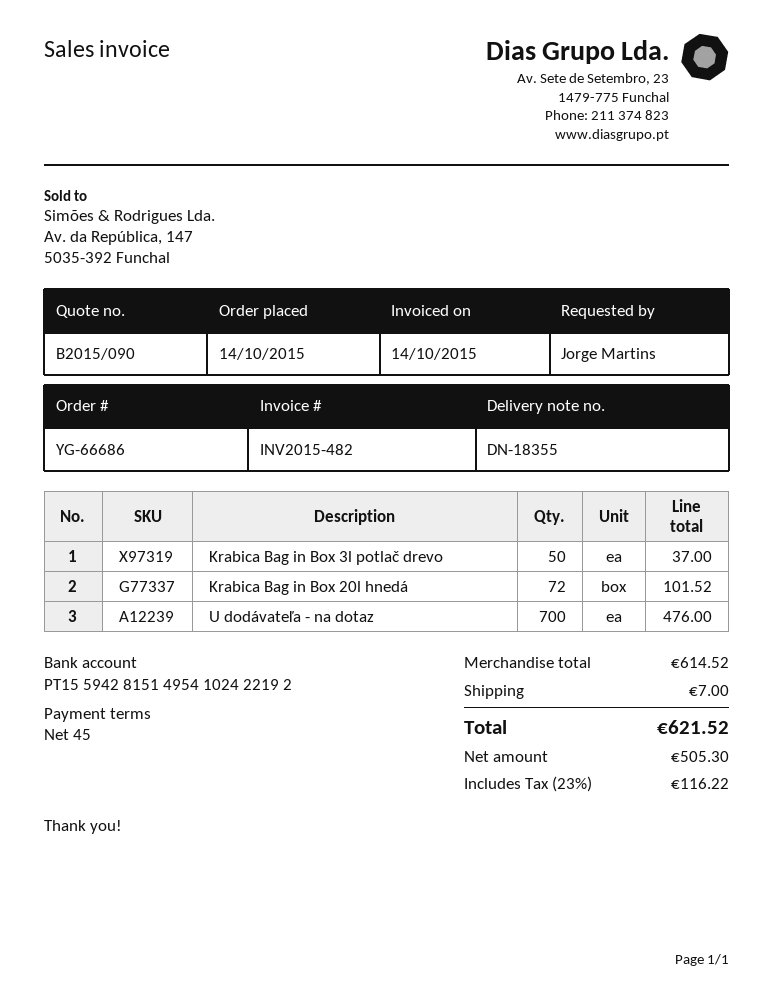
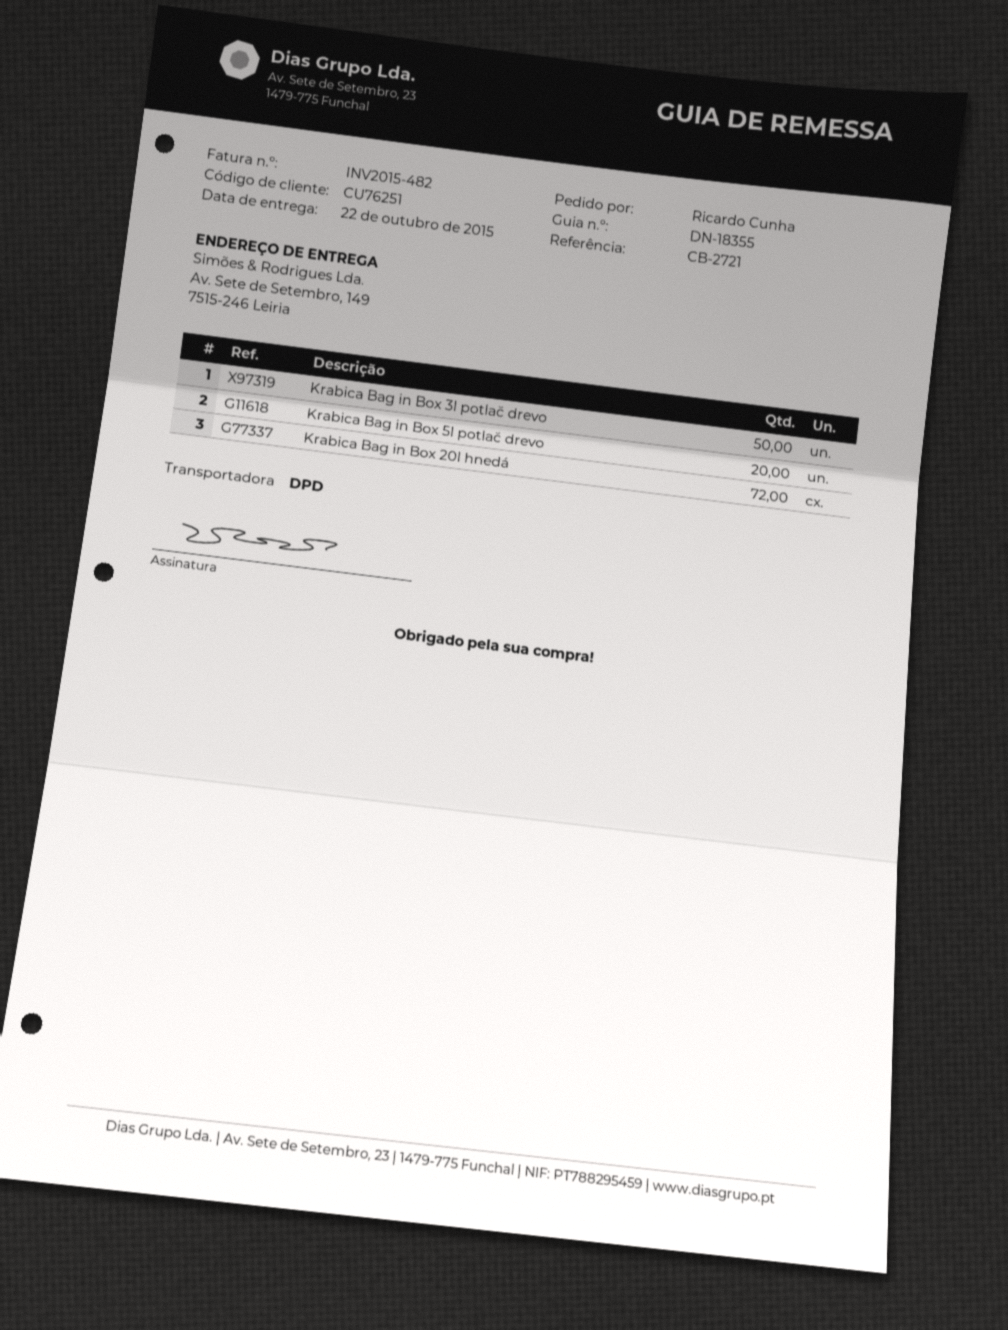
ordered by: Jorge Martins -> Ricardo Cunha
U dodávateľa - na dotaz: 700 -> none
Krabica Bag in Box 5l potlač drevo: none -> 20

